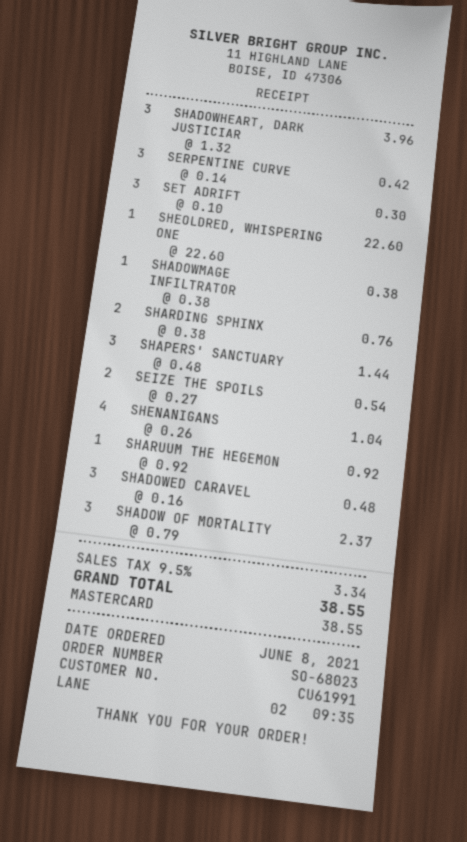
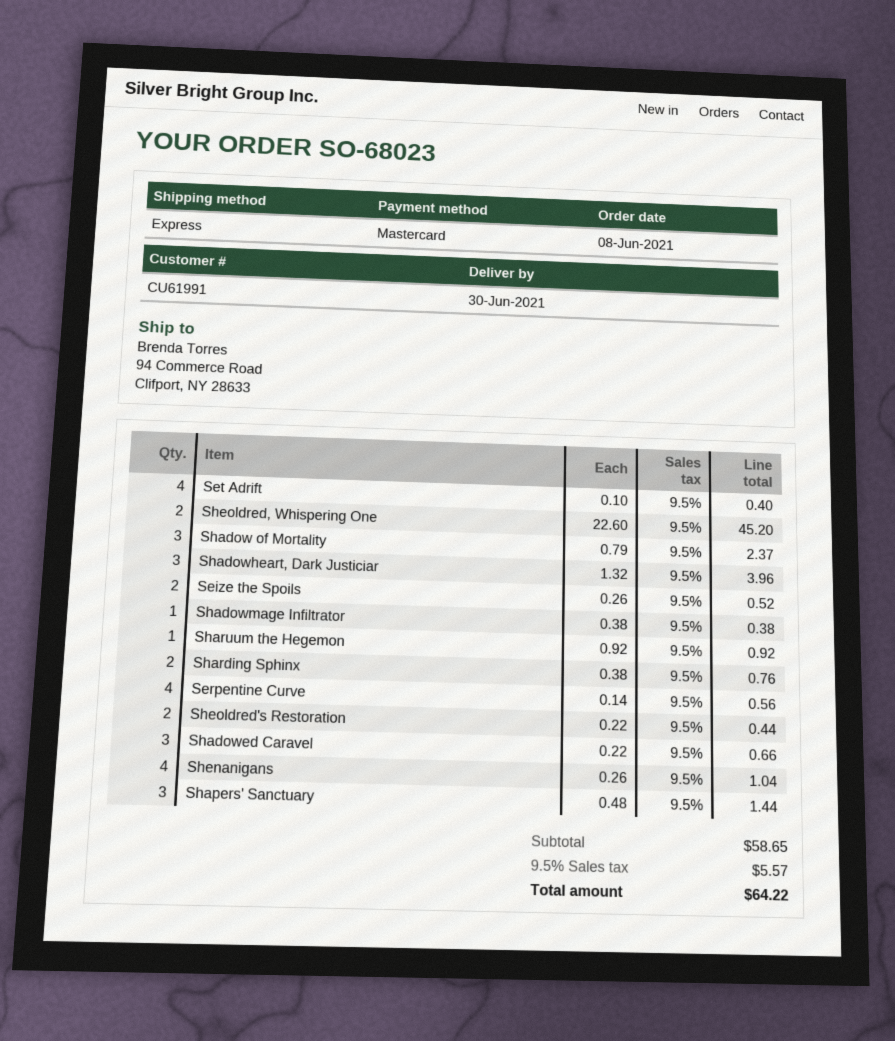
SERPENTINE CURVE: 3 x 0.14 = 0.42 -> 4 x 0.14 = 0.56
SET ADRIFT: 3 x 0.10 = 0.30 -> 4 x 0.10 = 0.40
SHEOLDRED, WHISPERING ONE: 1 x 22.60 = 22.60 -> 2 x 22.60 = 45.20
SEIZE THE SPOILS: 2 x 0.27 = 0.54 -> 2 x 0.26 = 0.52
SHADOWED CARAVEL: 3 x 0.16 = 0.48 -> 3 x 0.22 = 0.66
Sheoldred's Restoration: none -> 2 x 0.22 = 0.44
tax: 9.5% = 3.34 -> 9.5% = 5.57
total: 38.55 -> 64.22

